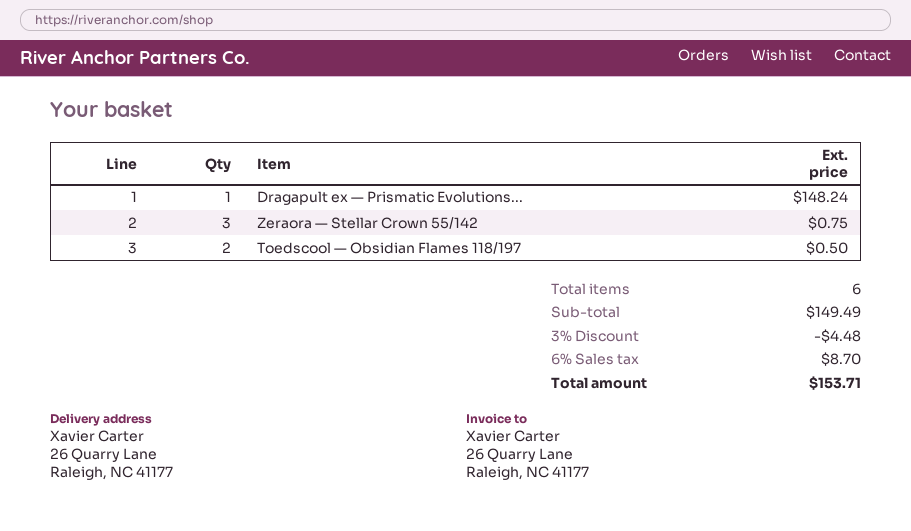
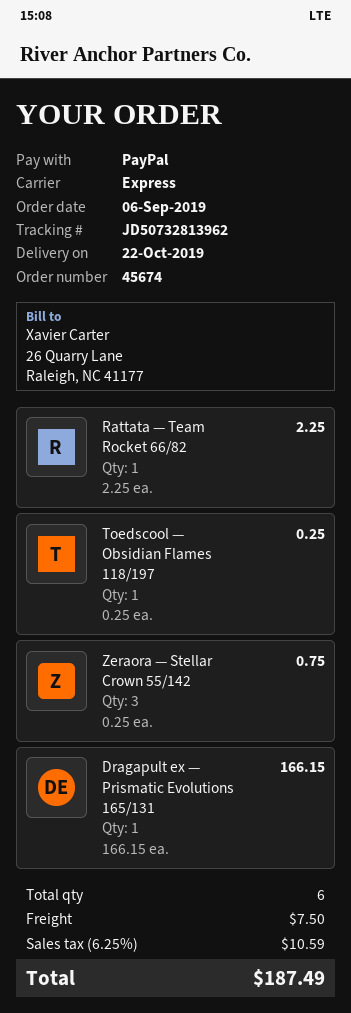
Dragapult ex — Prismatic Evolutions...: 1 for 148.24 -> 1 for 166.15
Toedscool — Obsidian Flames 118/197: 2 for 0.50 -> 1 for 0.25
Rattata — Team Rocket 66/82: none -> 1 for 2.25
discount: 3% = 4.48 -> none
shipping: none -> 7.50
tax: 6% = 8.70 -> 6.25% = 10.59
total: 153.71 -> 187.49

